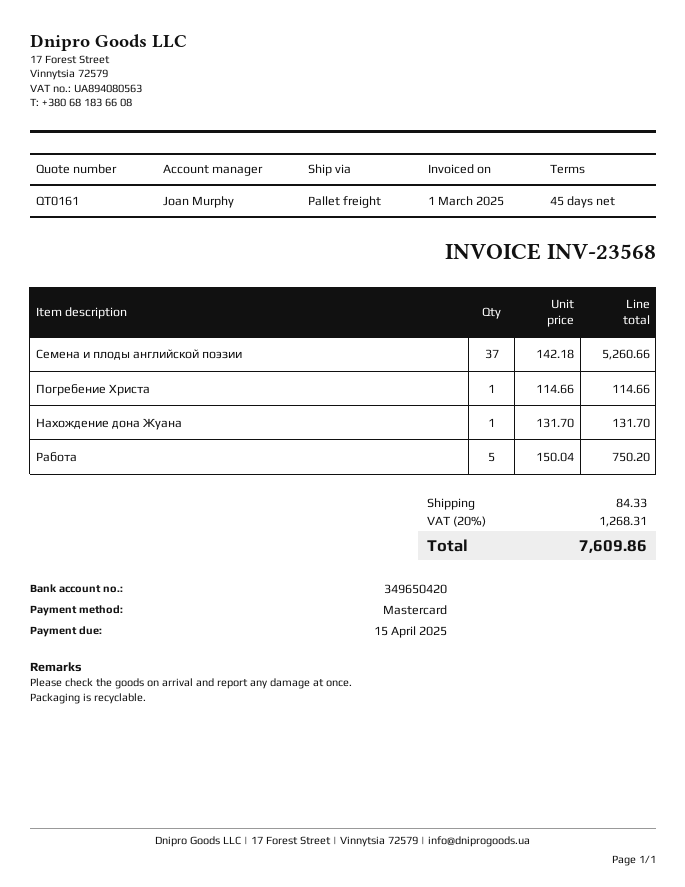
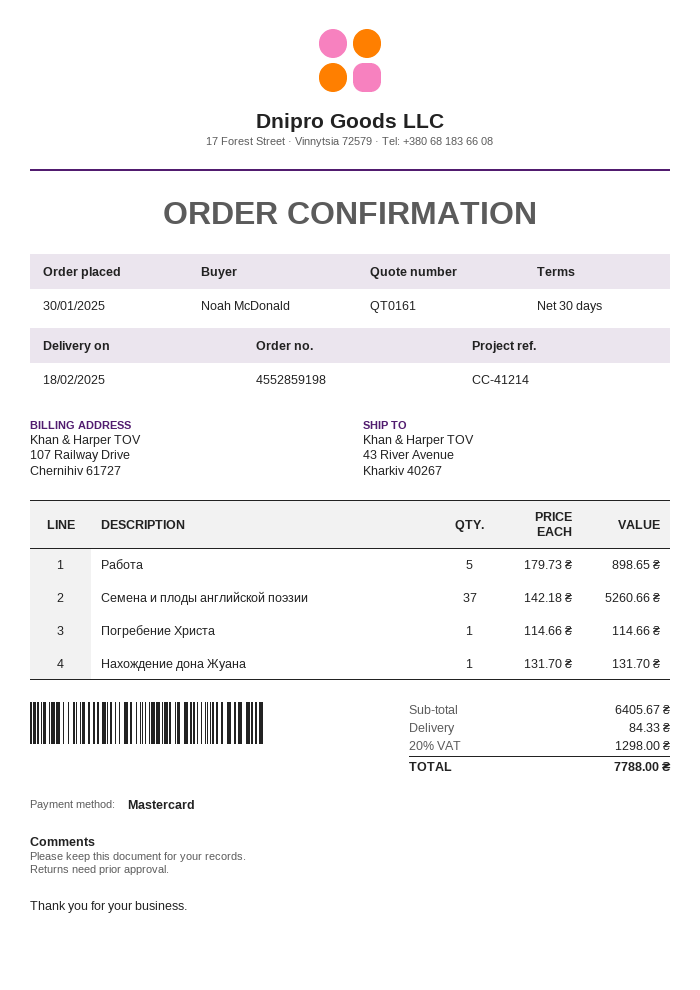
payment terms: 45 days -> 30 days
Работа: 5 x 150.04 = 750.20 -> 5 x 179.73 = 898.65
tax: 20% = 1268.31 -> 20% = 1298.00
total: 7609.86 -> 7788.00

